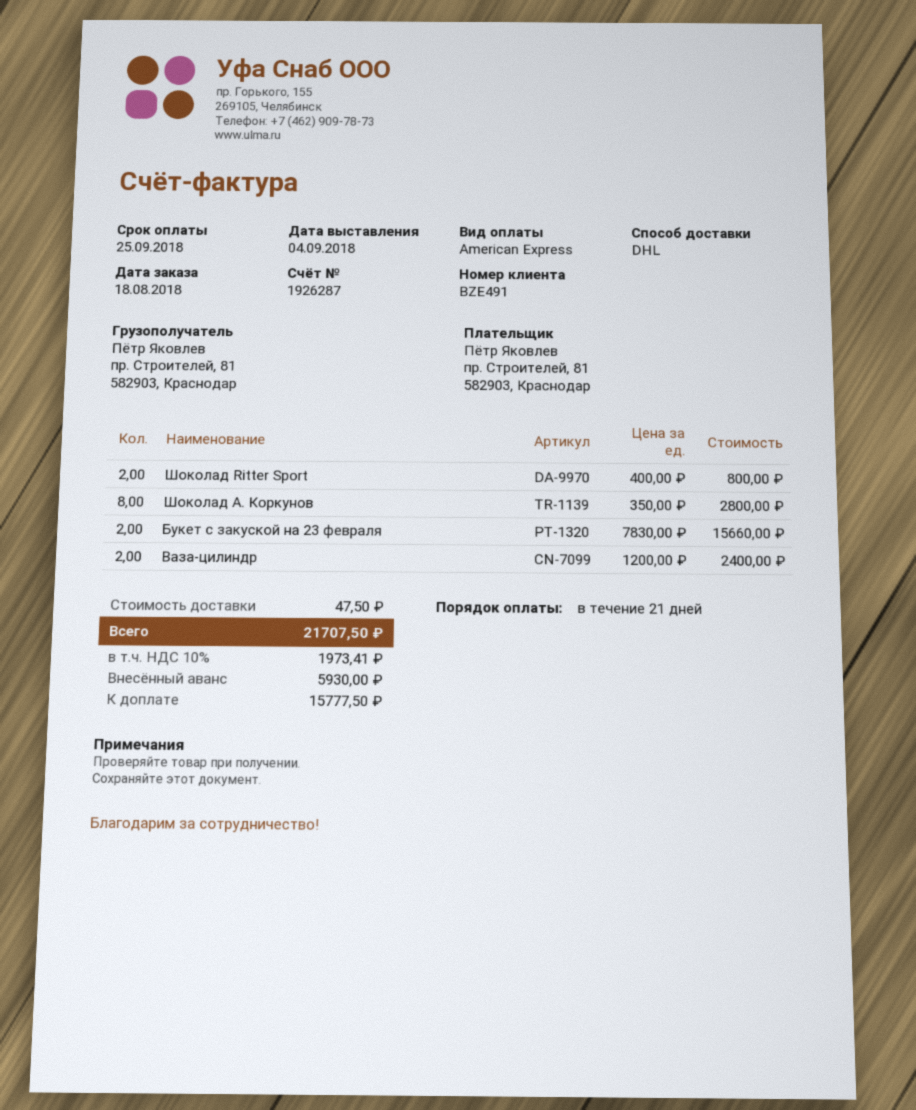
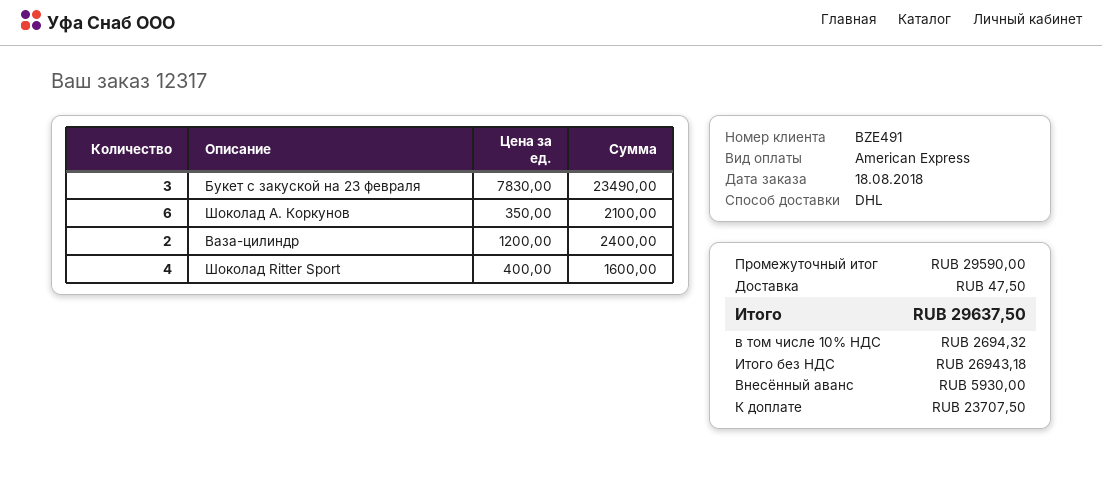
Шоколад Ritter Sport: 2 x 400.00 = 800.00 -> 4 x 400.00 = 1600.00
Шоколад А. Коркунов: 8 x 350.00 = 2800.00 -> 6 x 350.00 = 2100.00
Букет с закуской на 23 февраля: 2 x 7830.00 = 15660.00 -> 3 x 7830.00 = 23490.00
tax: 10% = 1973.41 -> 10% = 2694.32
total: 21707.50 -> 29637.50
balance: 15777.50 -> 23707.50

